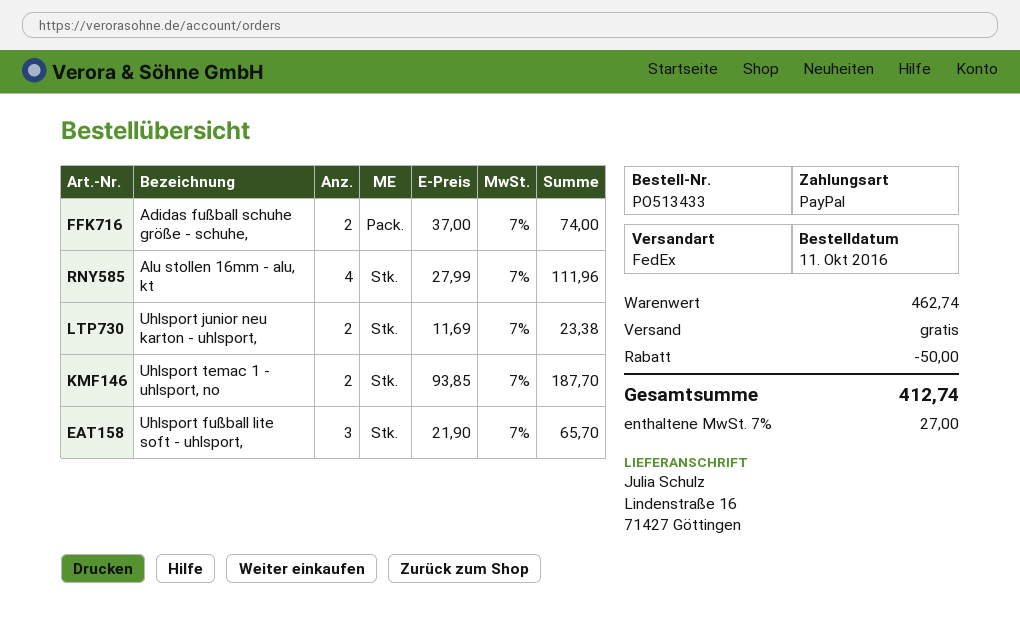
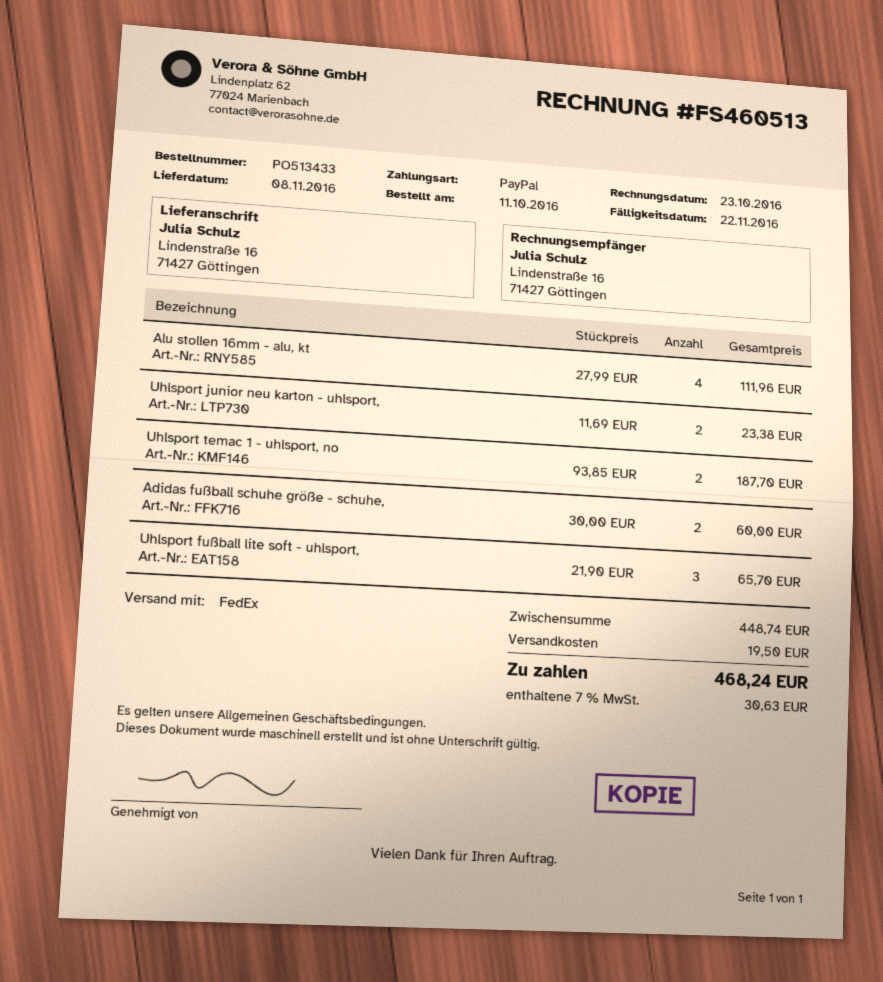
Adidas fußball schuhe größe - schuhe,: 2 x 37.00 = 74.00 -> 2 x 30.00 = 60.00
subtotal: 462.74 -> 448.74
discount: 50.00 -> none
shipping: 0.00 -> 19.50
tax: 7% = 27.00 -> 7% = 30.63
total: 412.74 -> 468.24

